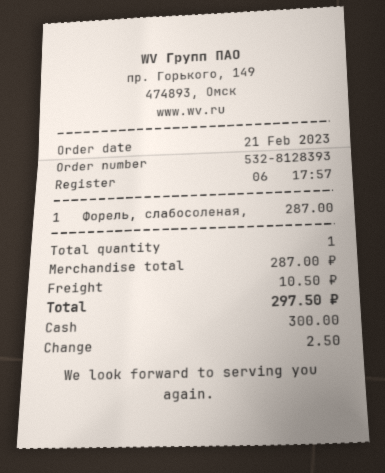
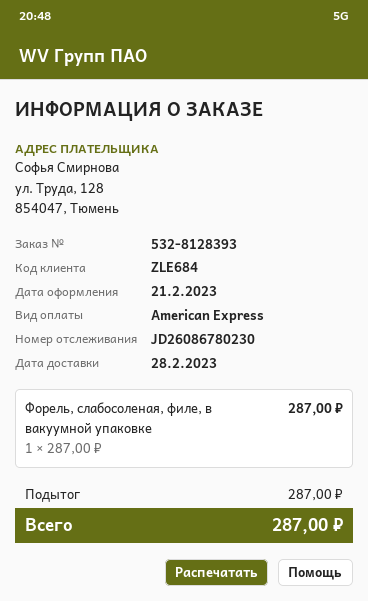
payment method: cash -> American Express
shipping: 10.50 -> none
total: 297.50 -> 287.00

